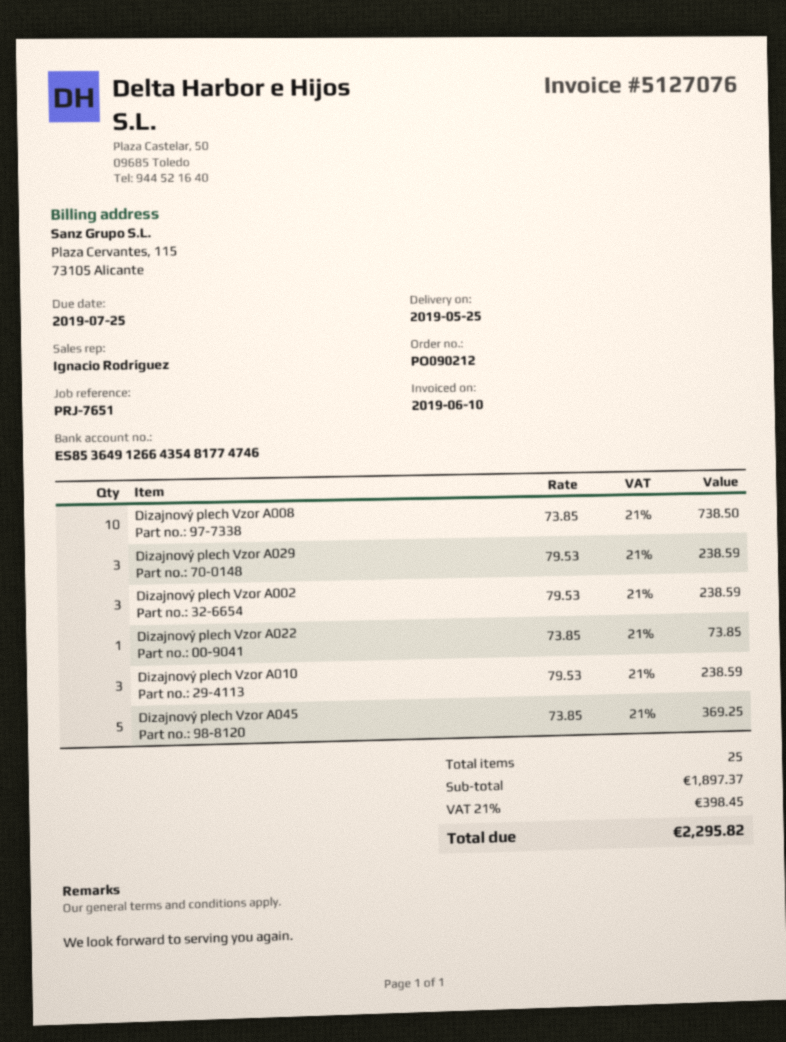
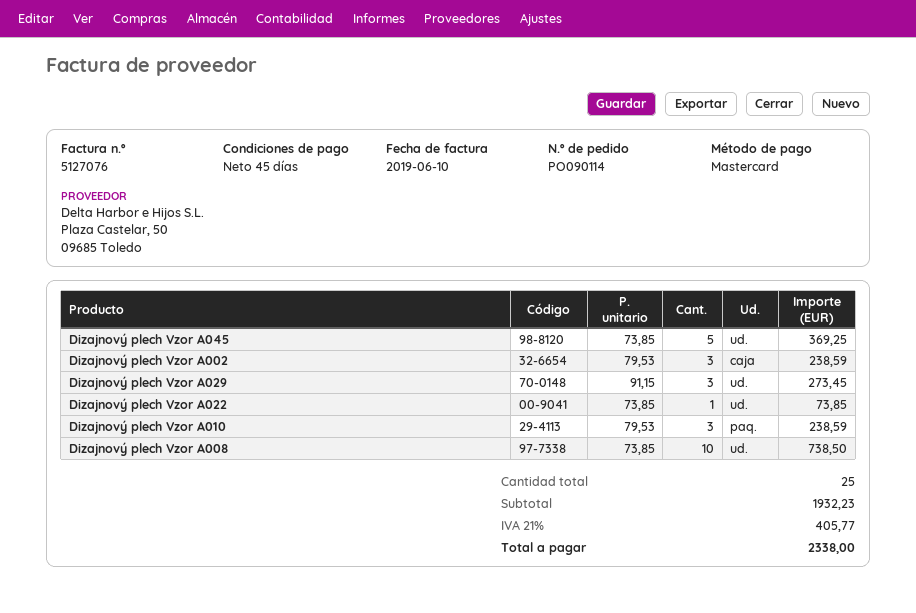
order number: PO090212 -> PO090114
Dizajnový plech Vzor A029: 3 x 79.53 = 238.59 -> 3 x 91.15 = 273.45
subtotal: 1897.37 -> 1932.23
tax: 21% = 398.45 -> 21% = 405.77
total: 2295.82 -> 2338.00

